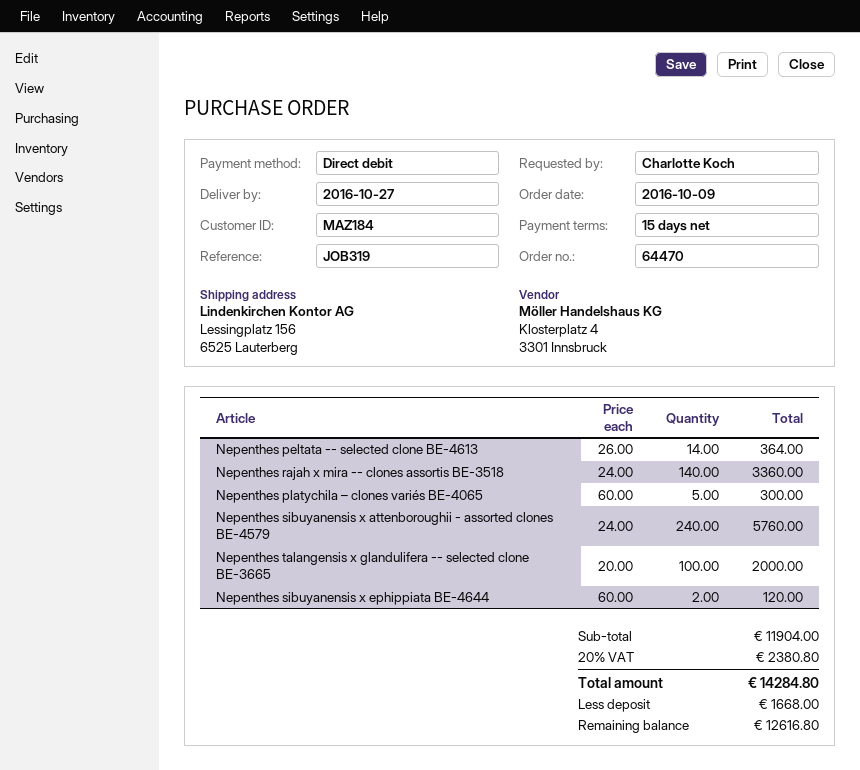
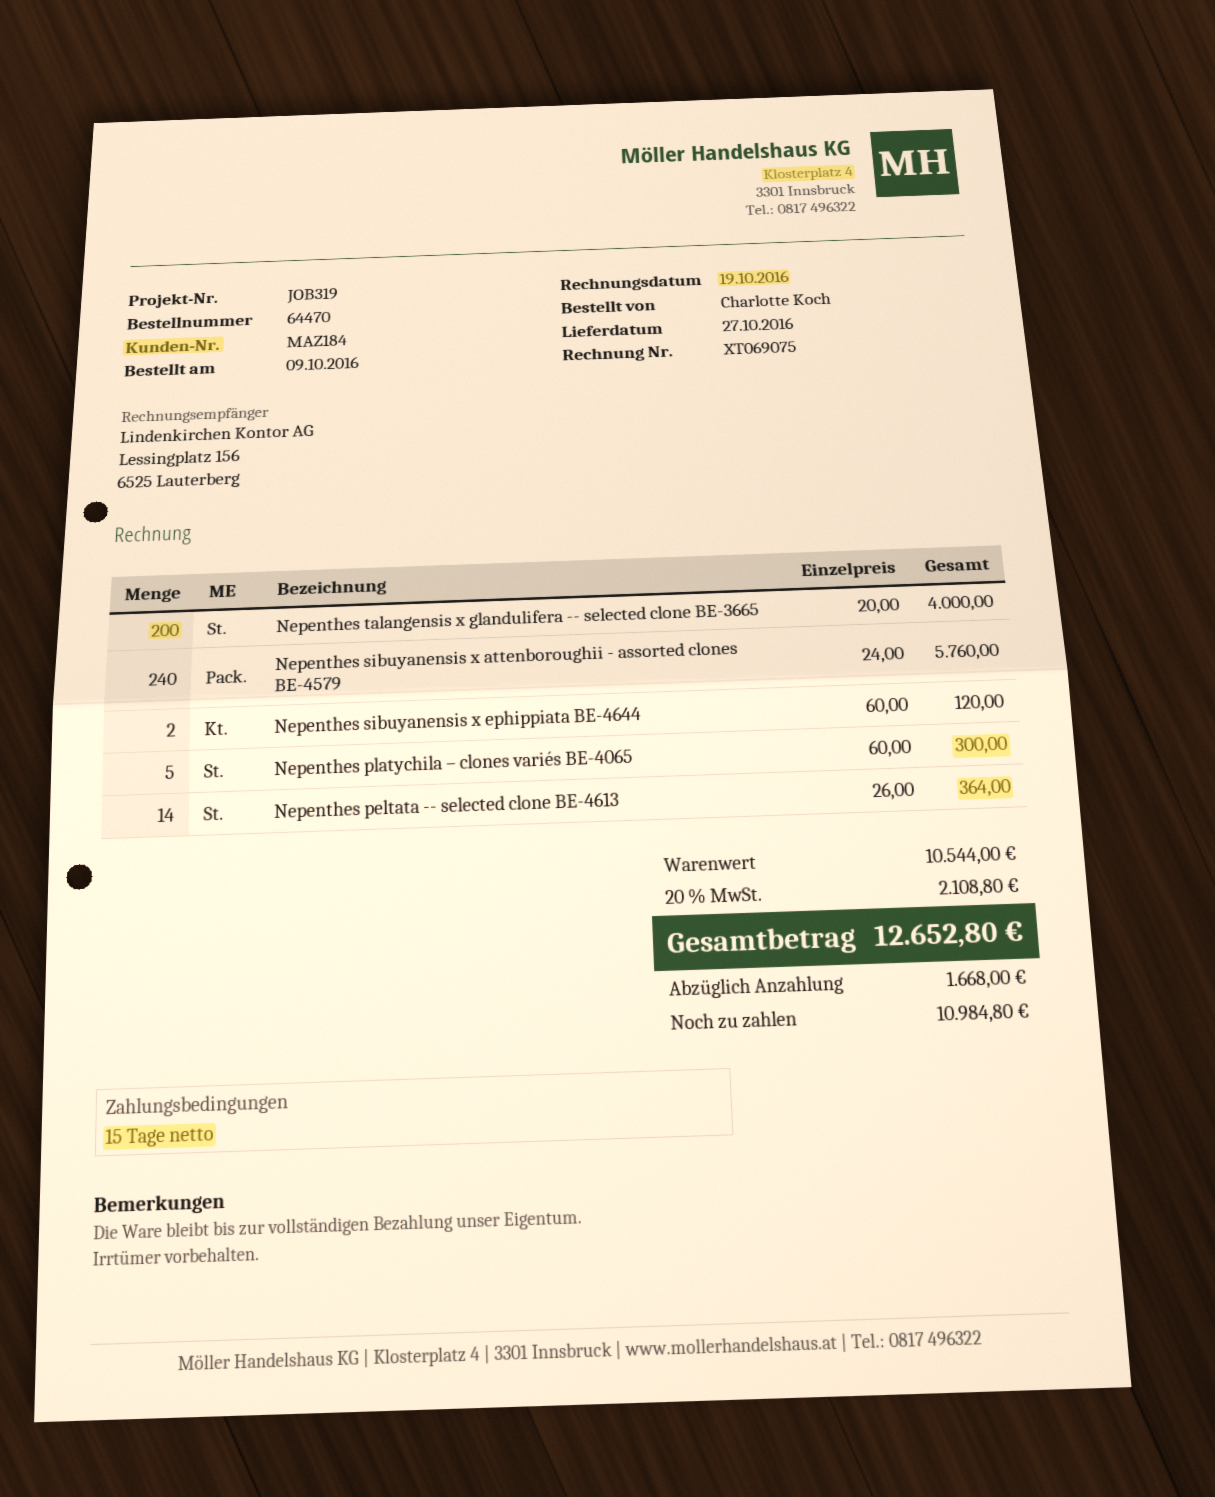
Nepenthes rajah x mira -- clones assortis BE-3518: 140 x 24.00 = 3360.00 -> none
Nepenthes talangensis x glandulifera -- selected clone BE-3665: 100 x 20.00 = 2000.00 -> 200 x 20.00 = 4000.00
subtotal: 11904.00 -> 10544.00
tax: 20% = 2380.80 -> 20% = 2108.80
total: 14284.80 -> 12652.80
balance: 12616.80 -> 10984.80

